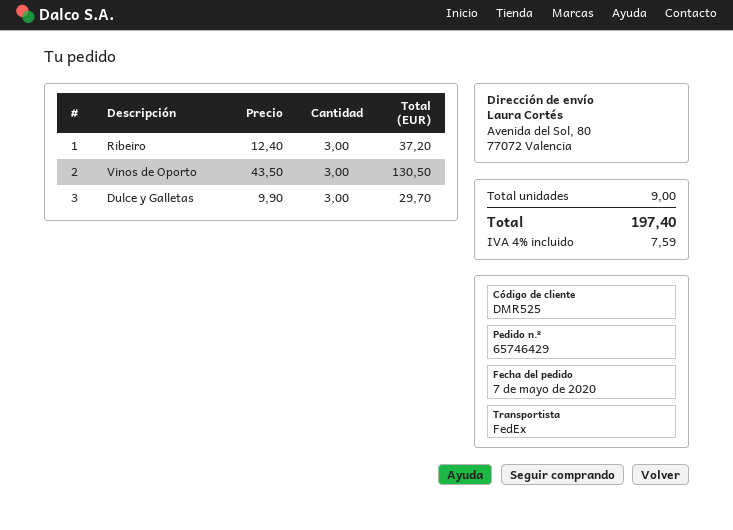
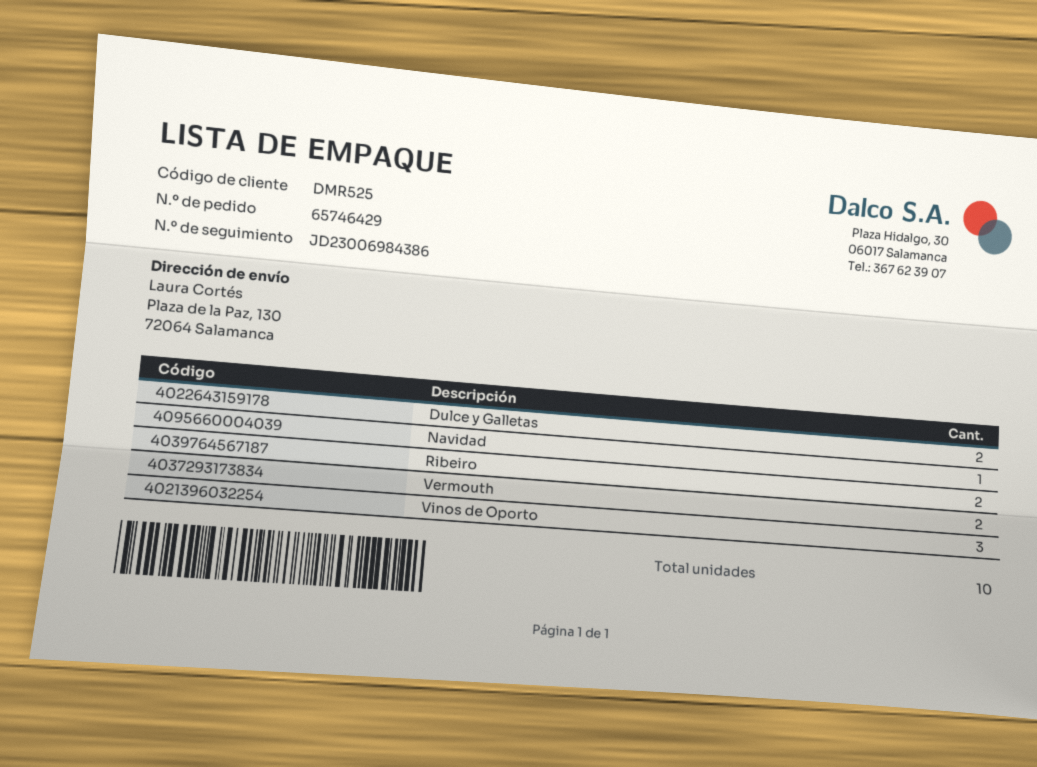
ship to: Avenida del Sol, 80, 77072 Valencia -> Plaza de la Paz, 130, 72064 Salamanca
Ribeiro: 3 -> 2
Dulce y Galletas: 3 -> 2
Navidad: none -> 1
Vermouth: none -> 2
total quantity: 9 -> 10

